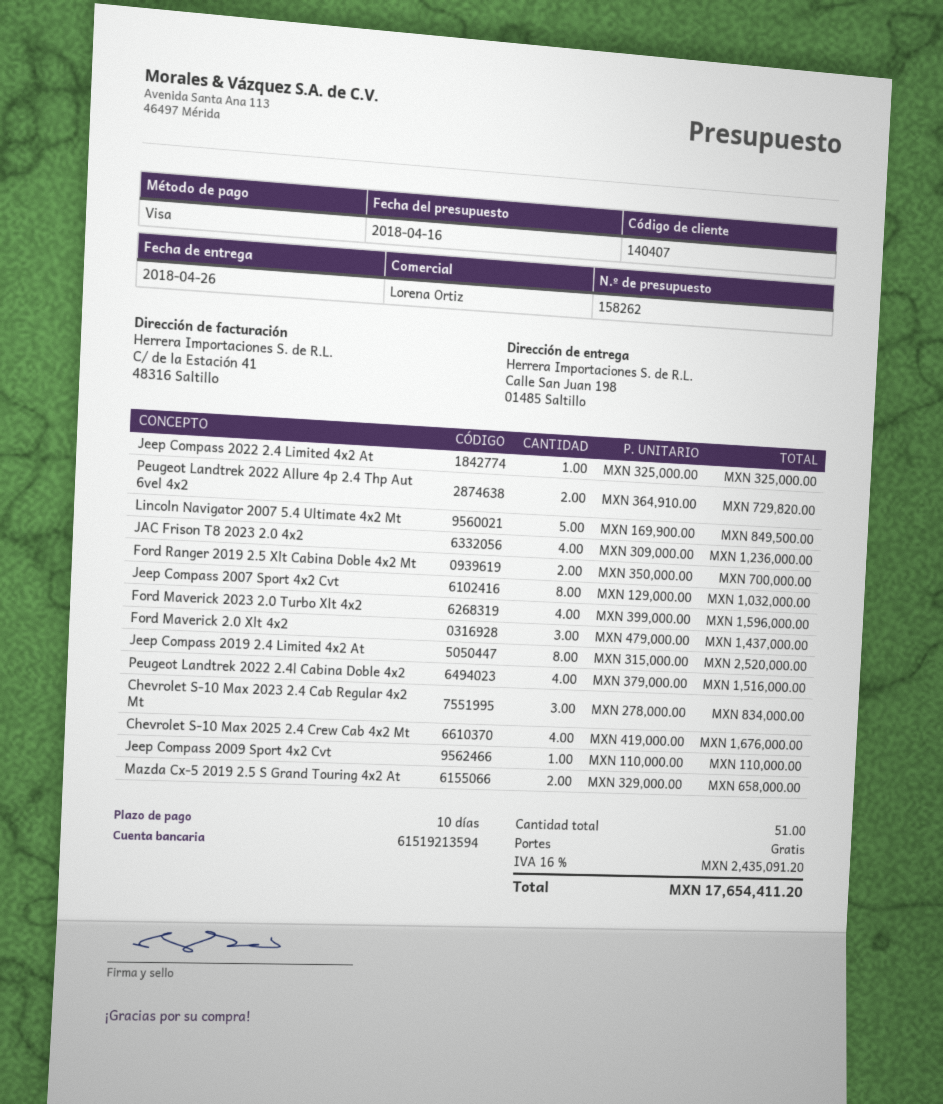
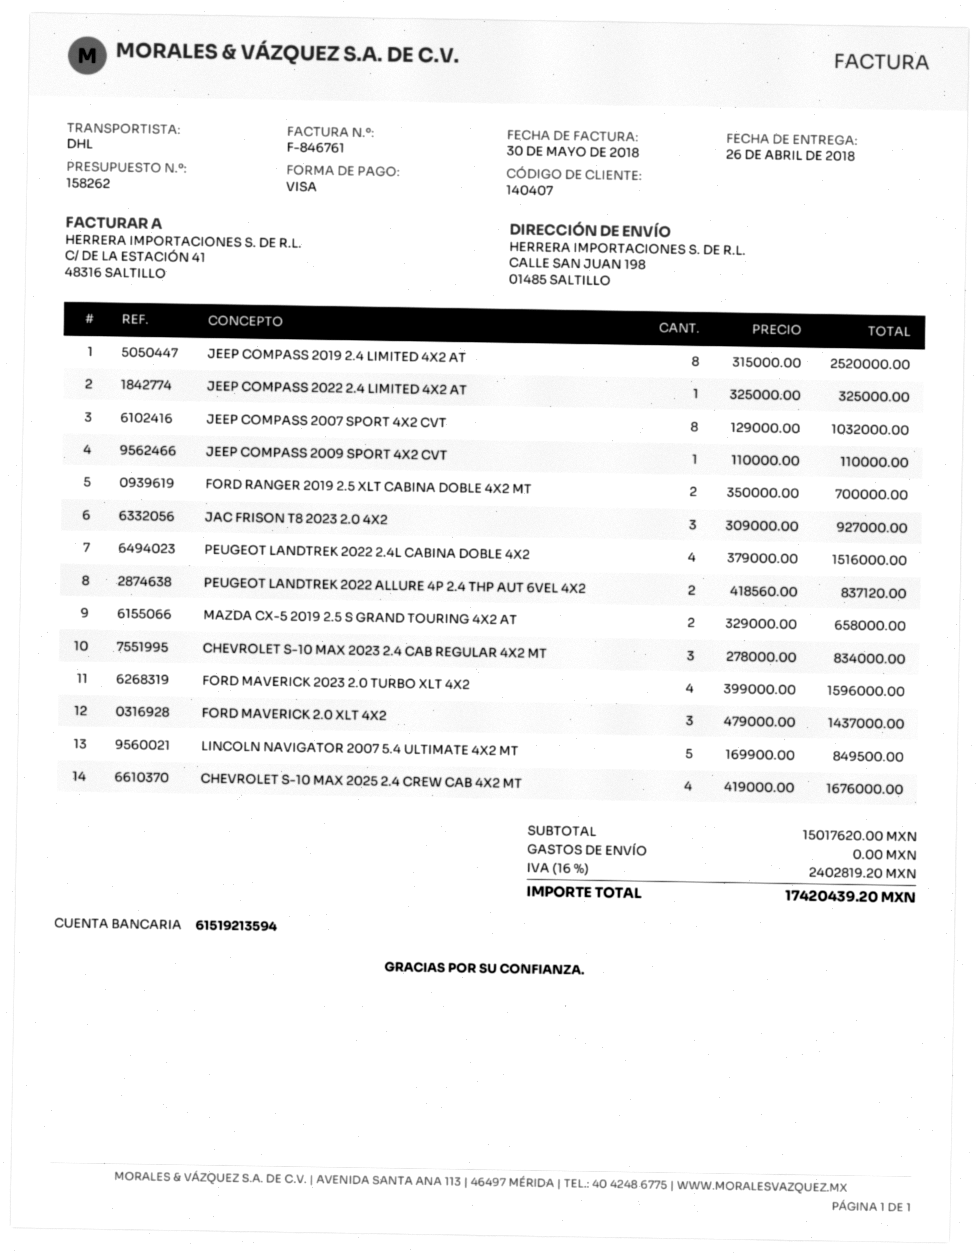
Peugeot Landtrek 2022 Allure 4p 2.4 Thp Aut 6vel 4x2: 2 x 364910.00 = 729820.00 -> 2 x 418560.00 = 837120.00
JAC Frison T8 2023 2.0 4x2: 4 x 309000.00 = 1236000.00 -> 3 x 309000.00 = 927000.00
tax: 16% = 2435091.20 -> 16% = 2402819.20
total: 17654411.20 -> 17420439.20

